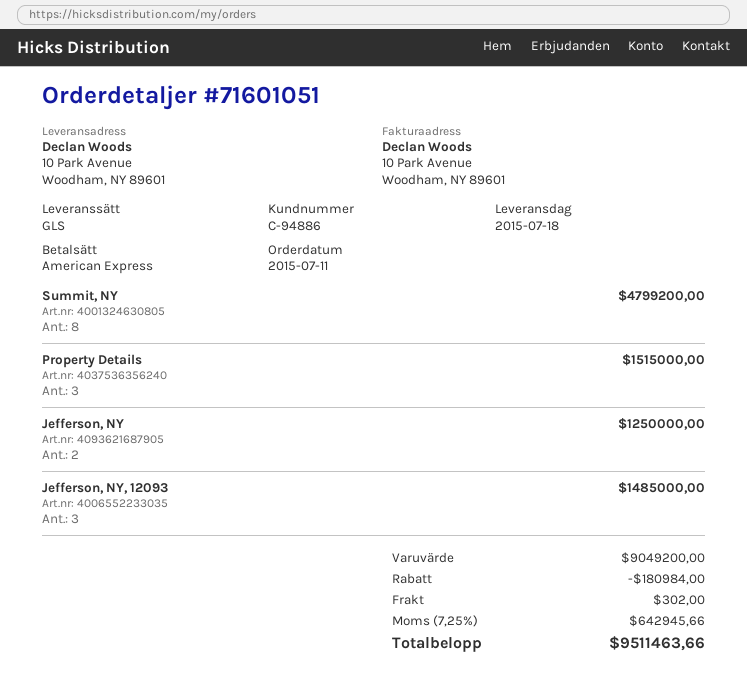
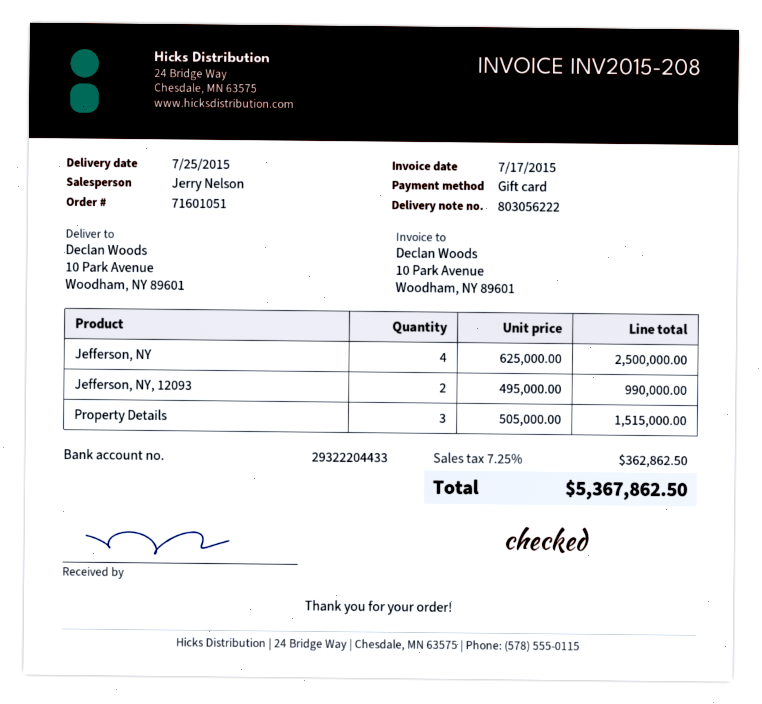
delivery date: 2015-07-18 -> 2015-07-25
payment method: American Express -> gift card
Summit, NY: 8 for 4799200.00 -> none
Jefferson, NY: 2 for 1250000.00 -> 4 for 2500000.00
Jefferson, NY, 12093: 3 for 1485000.00 -> 2 for 990000.00
discount: 180984.00 -> none
shipping: 302.00 -> none
tax: 7.25% = 642945.66 -> 7.25% = 362862.50
total: 9511463.66 -> 5367862.50

